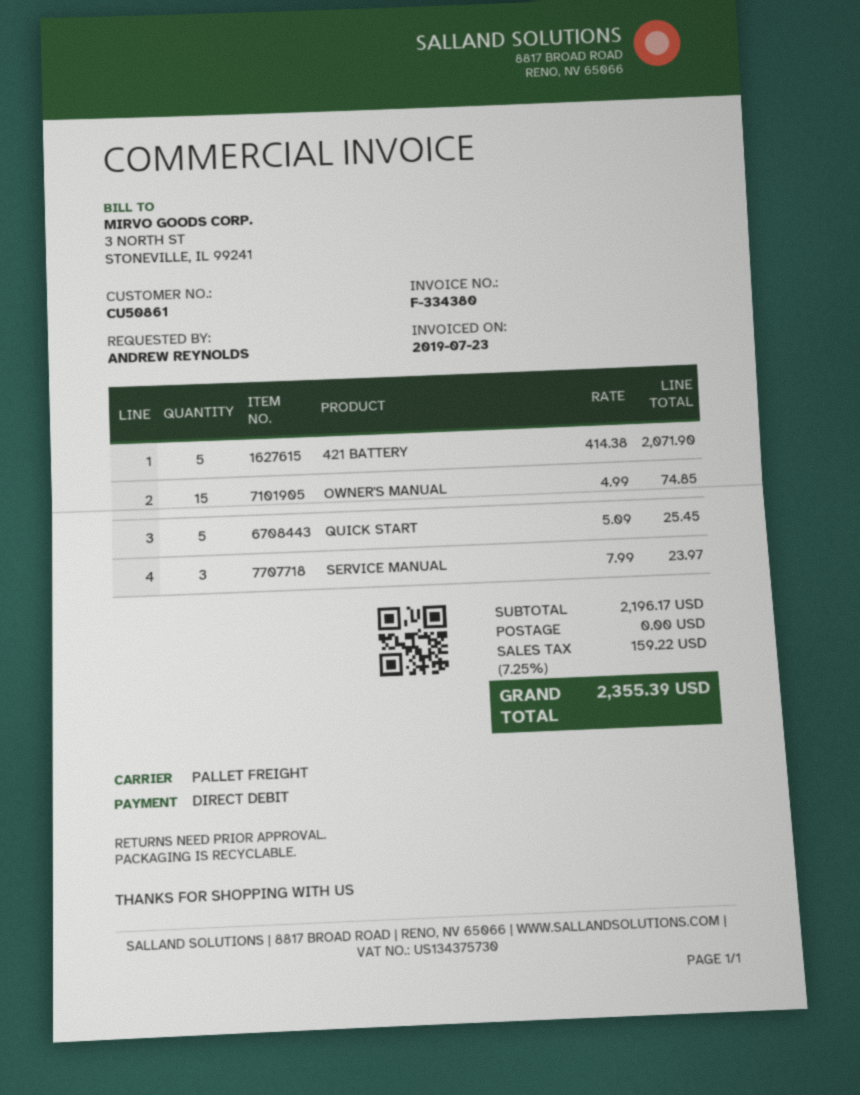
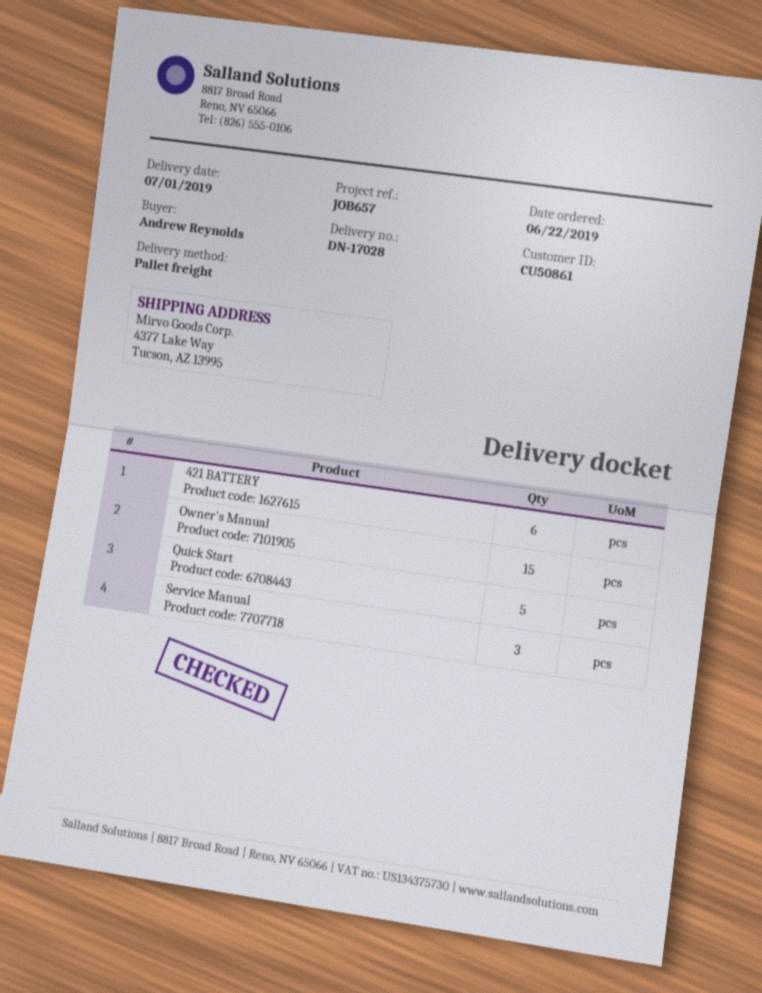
421 BATTERY: 5 -> 6

